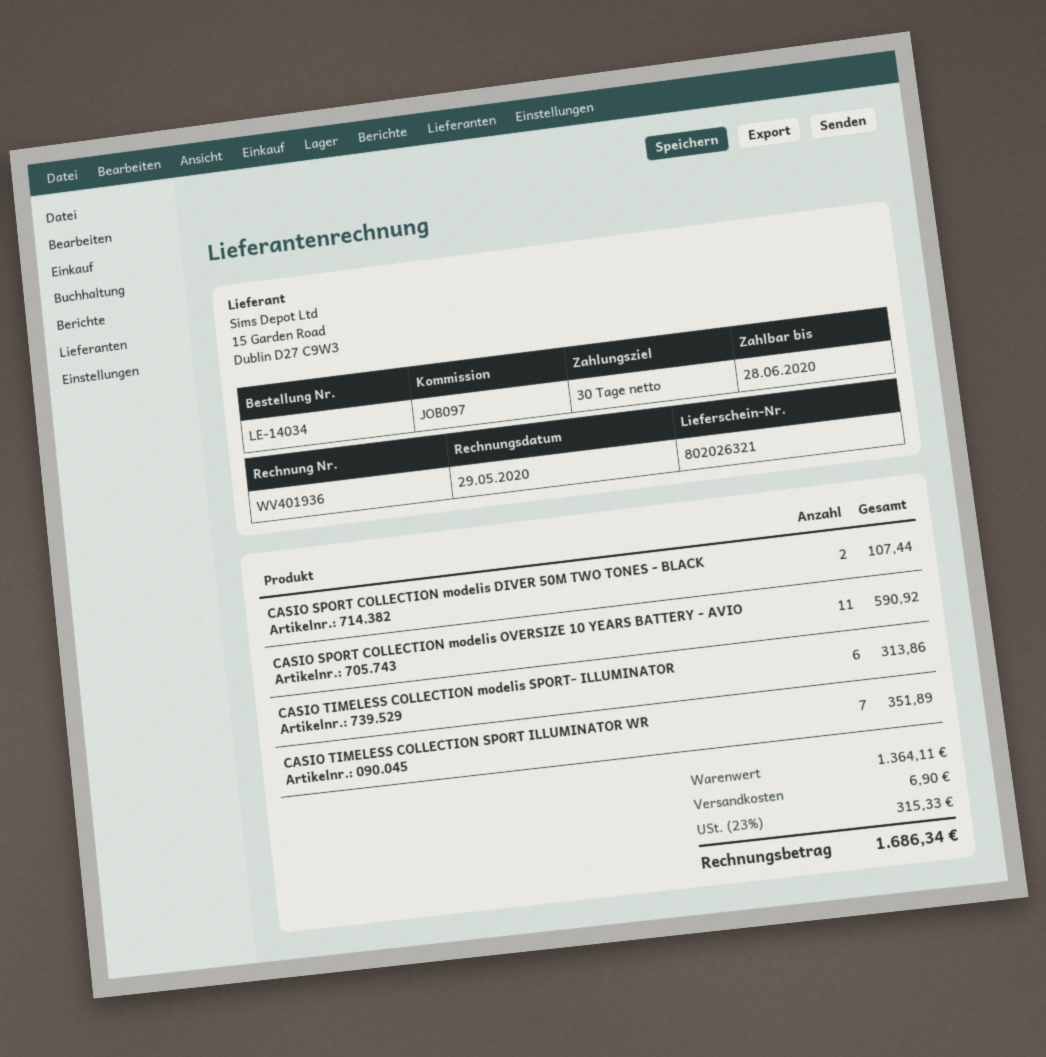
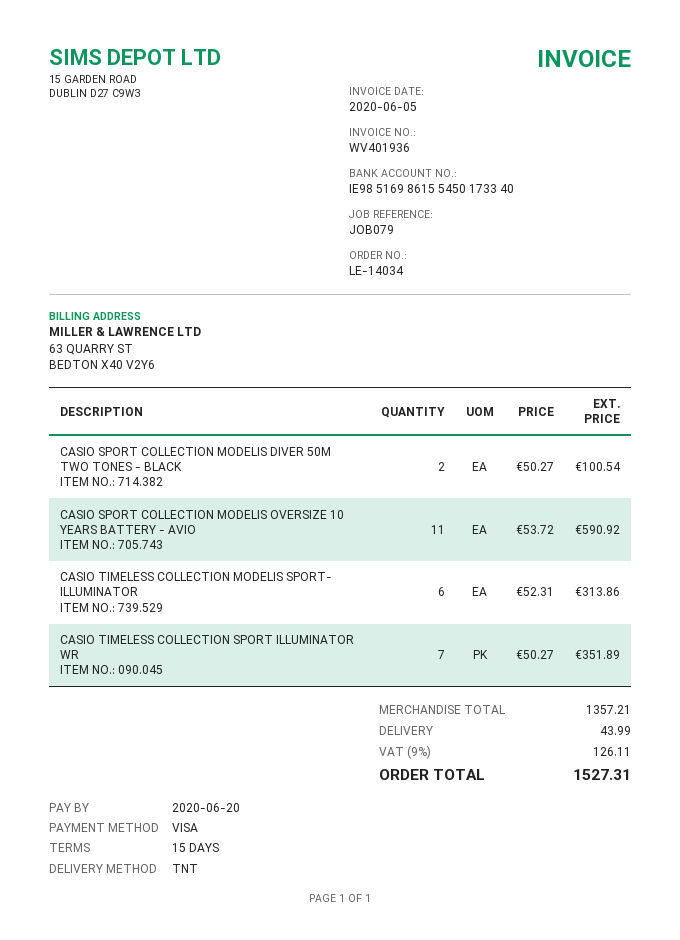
invoice date: 2020-05-29 -> 2020-06-05
payment terms: 30 days -> 15 days
due date: 2020-06-28 -> 2020-06-20
reference: JOB097 -> JOB079
CASIO SPORT COLLECTION modelis DIVER 50M TWO TONES - BLACK: 2 for 107.44 -> 2 for 100.54
subtotal: 1364.11 -> 1357.21
shipping: 6.90 -> 43.99
tax: 23% = 315.33 -> 9% = 126.11
total: 1686.34 -> 1527.31

